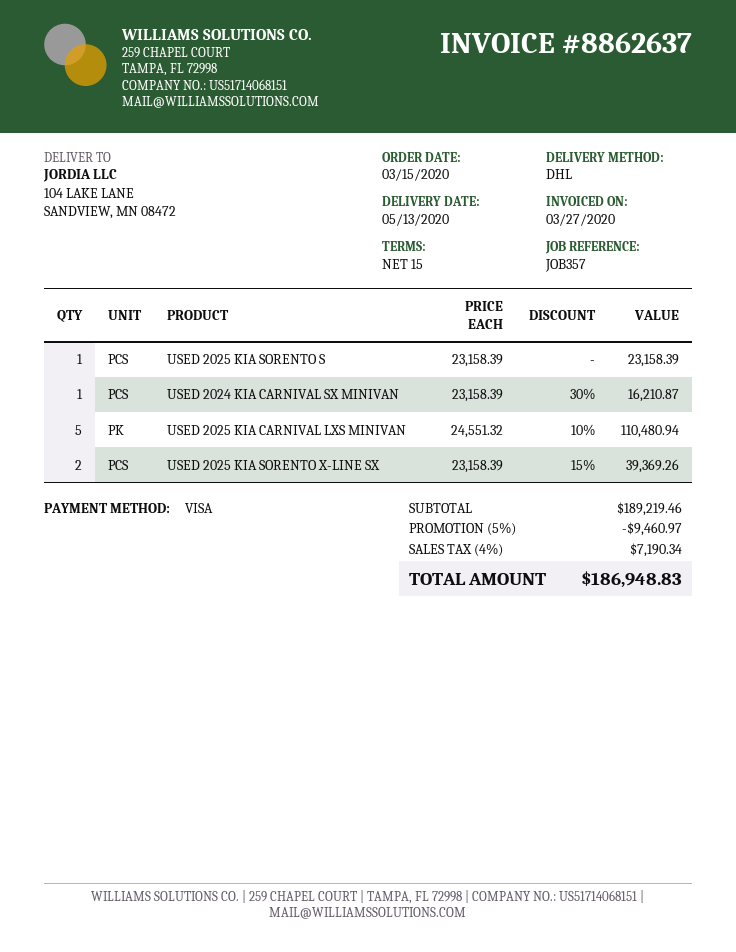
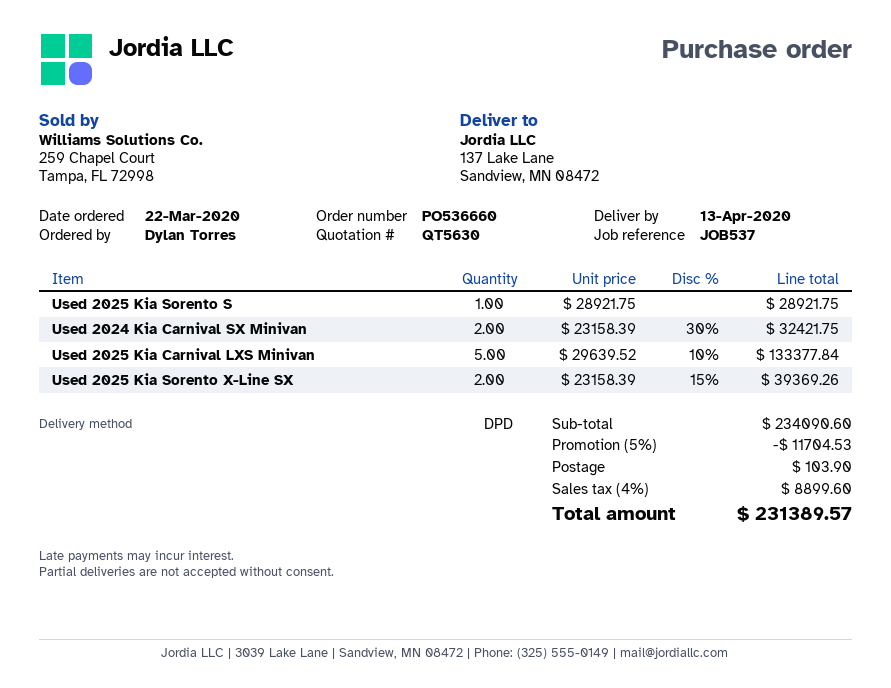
order date: 2020-03-15 -> 2020-03-22
delivery date: 2020-05-13 -> 2020-04-13
reference: JOB357 -> JOB537
shipping method: DHL -> DPD
ship to: 104 LAKE LANE, SANDVIEW, MN 08472 -> 137 Lake Lane, Sandview, MN 08472
USED 2025 KIA SORENTO S: 1 x 23158.39 = 23158.39 -> 1 x 28921.75 = 28921.75
USED 2024 KIA CARNIVAL SX MINIVAN: 1 x 23158.39 - 30% = 16210.87 -> 2 x 23158.39 - 30% = 32421.75
USED 2025 KIA CARNIVAL LXS MINIVAN: 5 x 24551.32 - 10% = 110480.94 -> 5 x 29639.52 - 10% = 133377.84
subtotal: 189219.46 -> 234090.60
discount: 5% = 9460.97 -> 5% = 11704.53
shipping: none -> 103.90
tax: 4% = 7190.34 -> 4% = 8899.60
total: 186948.83 -> 231389.57

